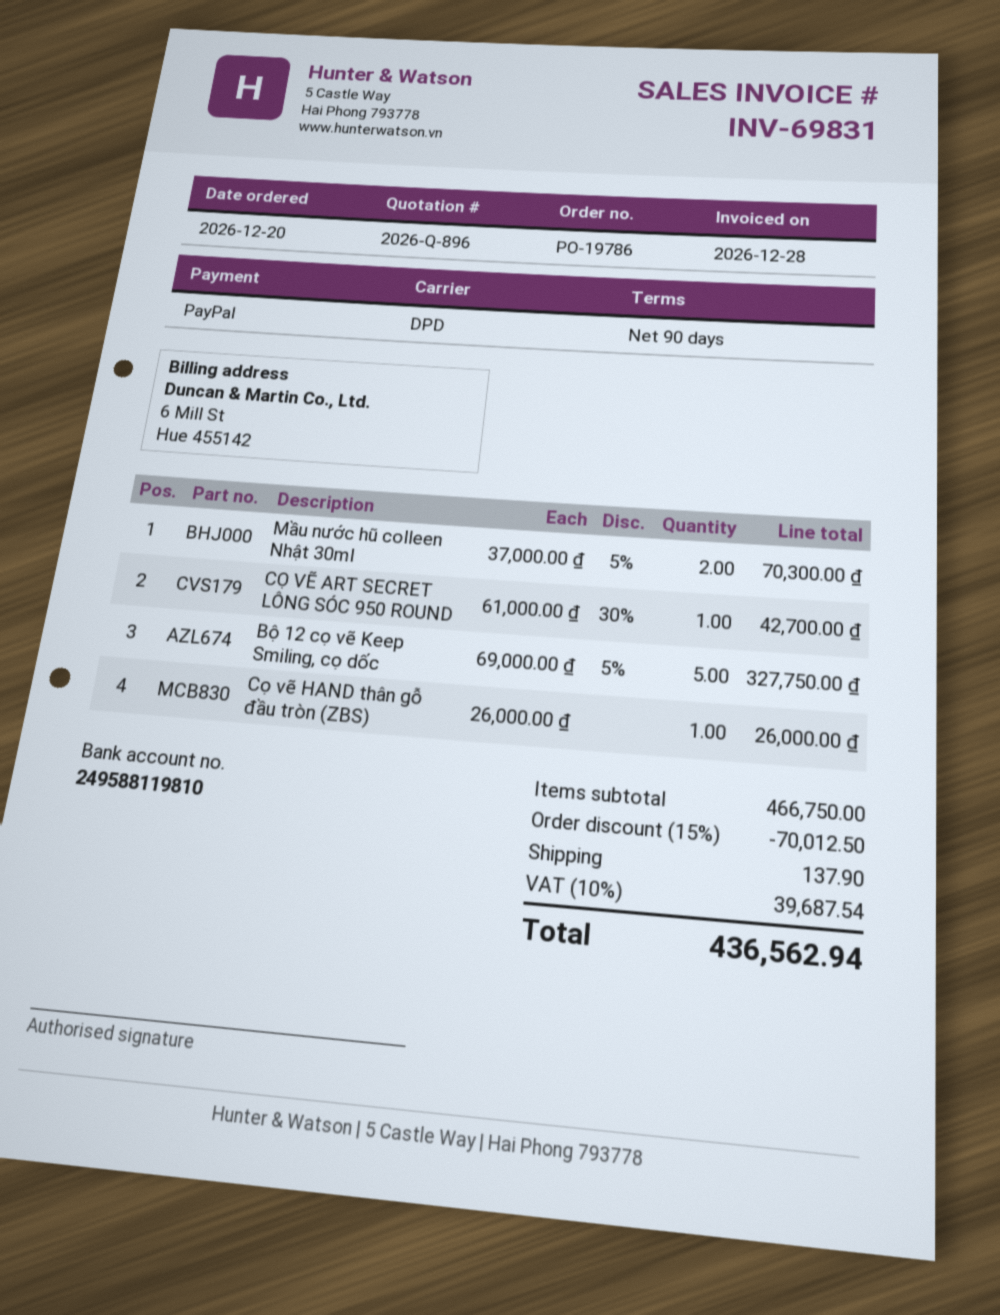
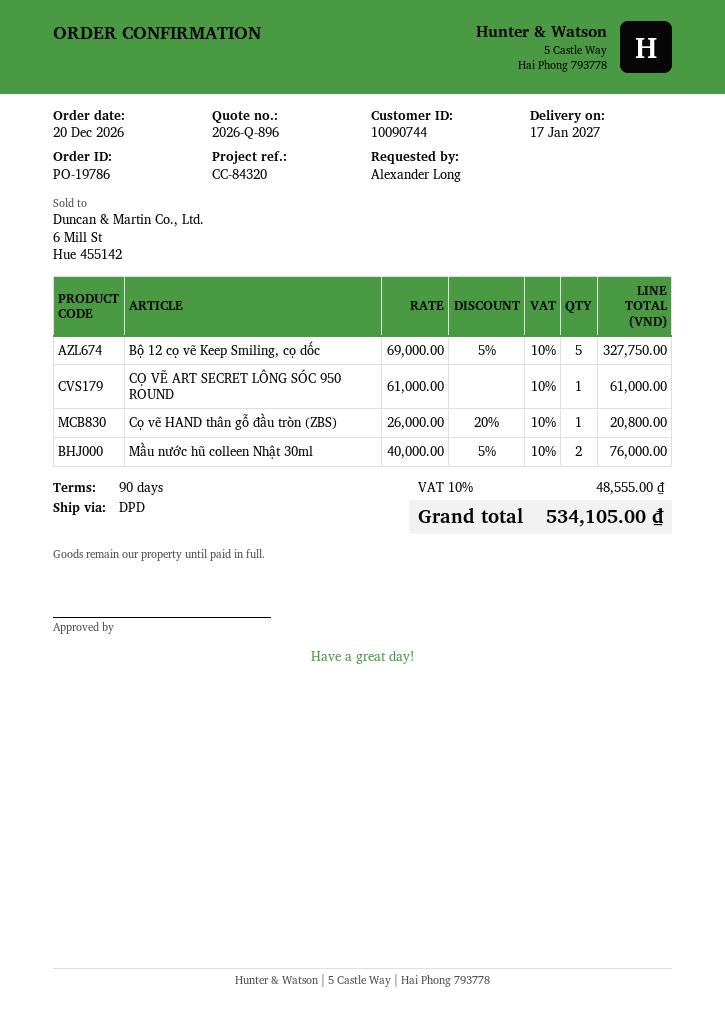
Mầu nước hũ colleen Nhật 30ml: 2 x 37000.00 - 5% = 70300.00 -> 2 x 40000.00 - 5% = 76000.00
CỌ VẼ ART SECRET LÔNG SÓC 950 ROUND: 1 x 61000.00 - 30% = 42700.00 -> 1 x 61000.00 = 61000.00
Cọ vẽ HAND thân gỗ đầu tròn (ZBS): 1 x 26000.00 = 26000.00 -> 1 x 26000.00 - 20% = 20800.00
discount: 15% = 70012.50 -> none
shipping: 137.90 -> none
tax: 10% = 39687.54 -> 10% = 48555.00
total: 436562.94 -> 534105.00

